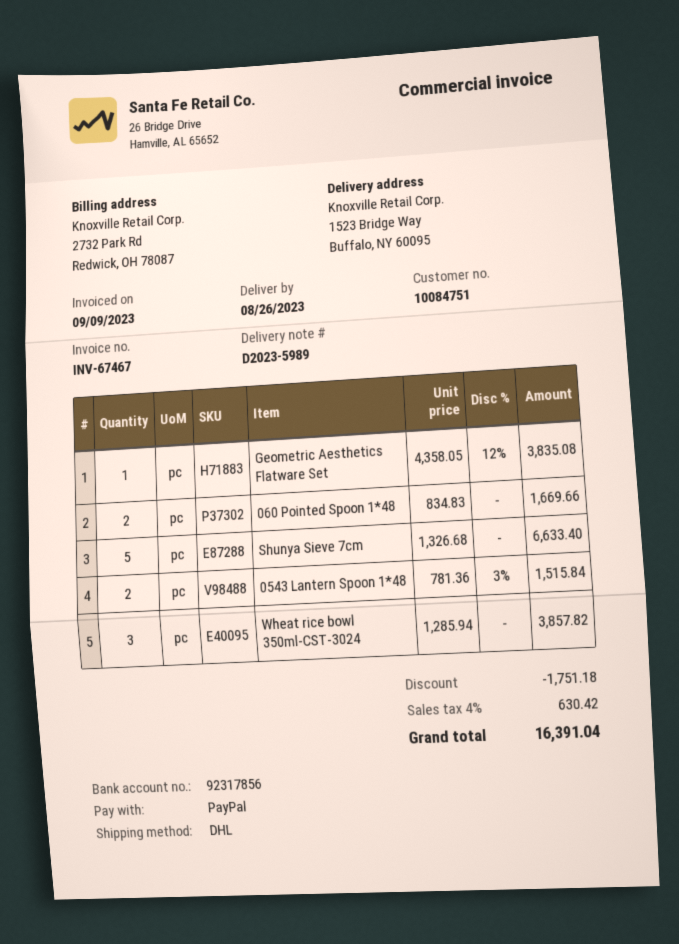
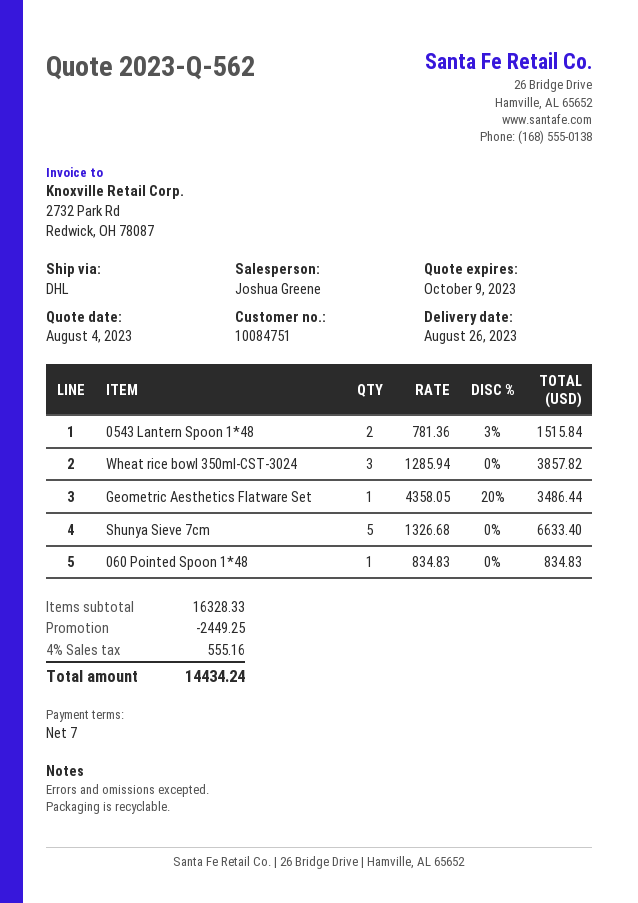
Geometric Aesthetics Flatware Set: 1 x 4358.05 - 12% = 3835.08 -> 1 x 4358.05 - 20% = 3486.44
060 Pointed Spoon 1*48: 2 x 834.83 = 1669.66 -> 1 x 834.83 = 834.83
discount: 1751.18 -> 2449.25
tax: 4% = 630.42 -> 4% = 555.16
total: 16391.04 -> 14434.24

